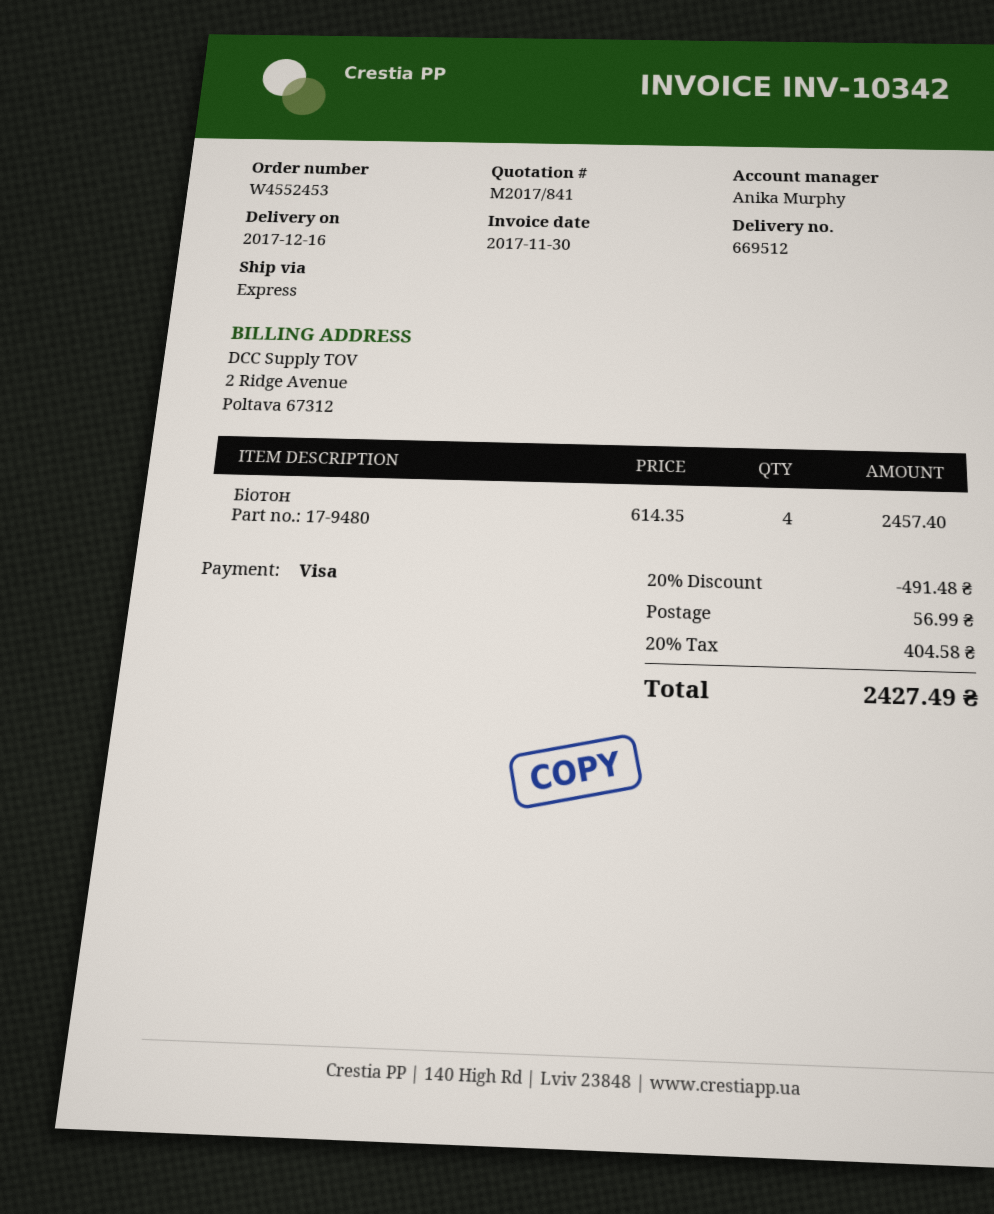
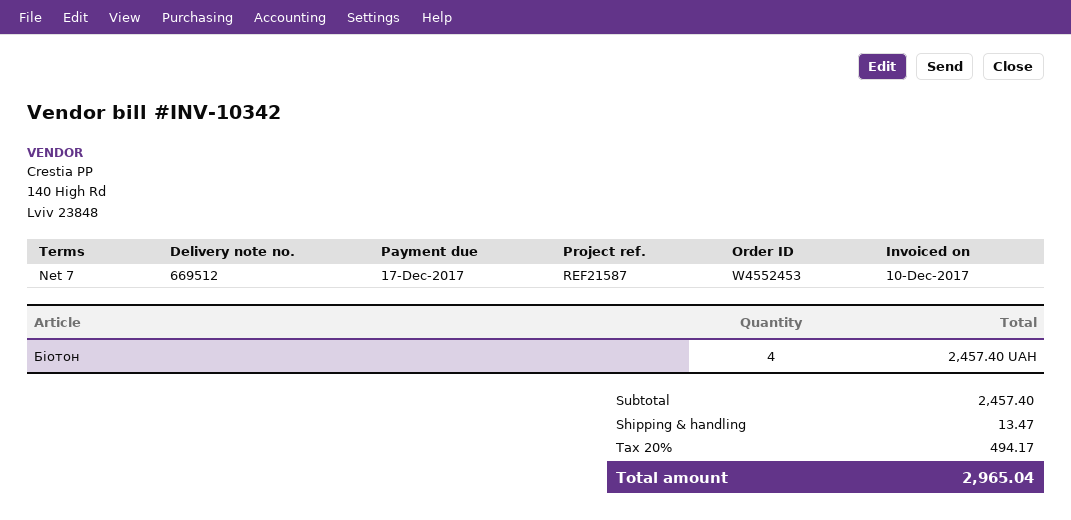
invoice date: 2017-11-30 -> 2017-12-10
discount: 20% = 491.48 -> none
shipping: 56.99 -> 13.47
tax: 20% = 404.58 -> 20% = 494.17
total: 2427.49 -> 2965.04

